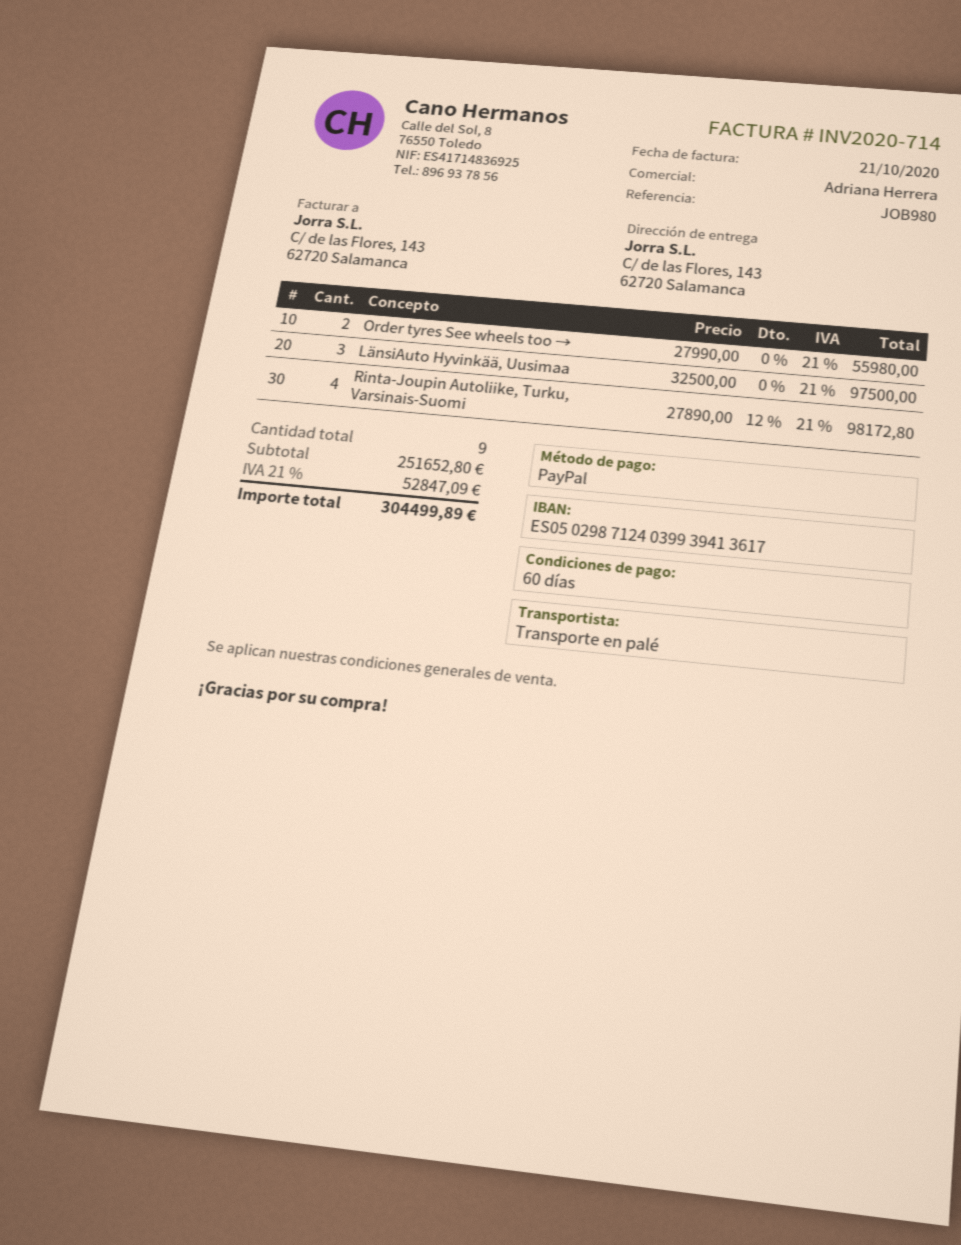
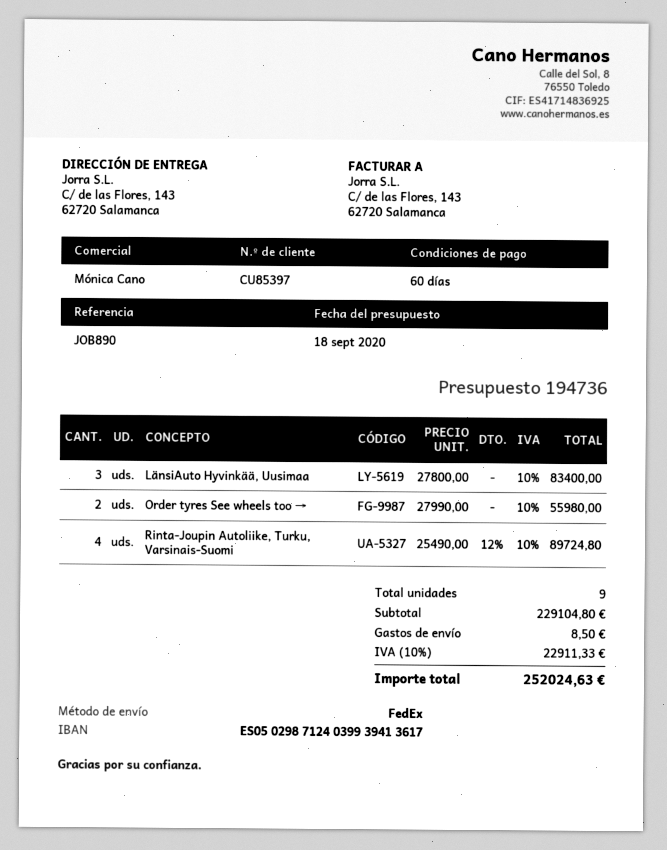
reference: JOB980 -> JOB890
sales rep: Adriana Herrera -> Mónica Cano
shipping method: pallet freight -> FedEx
LänsiAuto Hyvinkää, Uusimaa: 3 x 32500.00 = 97500.00 -> 3 x 27800.00 = 83400.00
Rinta-Joupin Autoliike, Turku, Varsinais-Suomi: 4 x 27890.00 - 12% = 98172.80 -> 4 x 25490.00 - 12% = 89724.80
subtotal: 251652.80 -> 229104.80
shipping: none -> 8.50
tax: 21% = 52847.09 -> 10% = 22911.33
total: 304499.89 -> 252024.63

